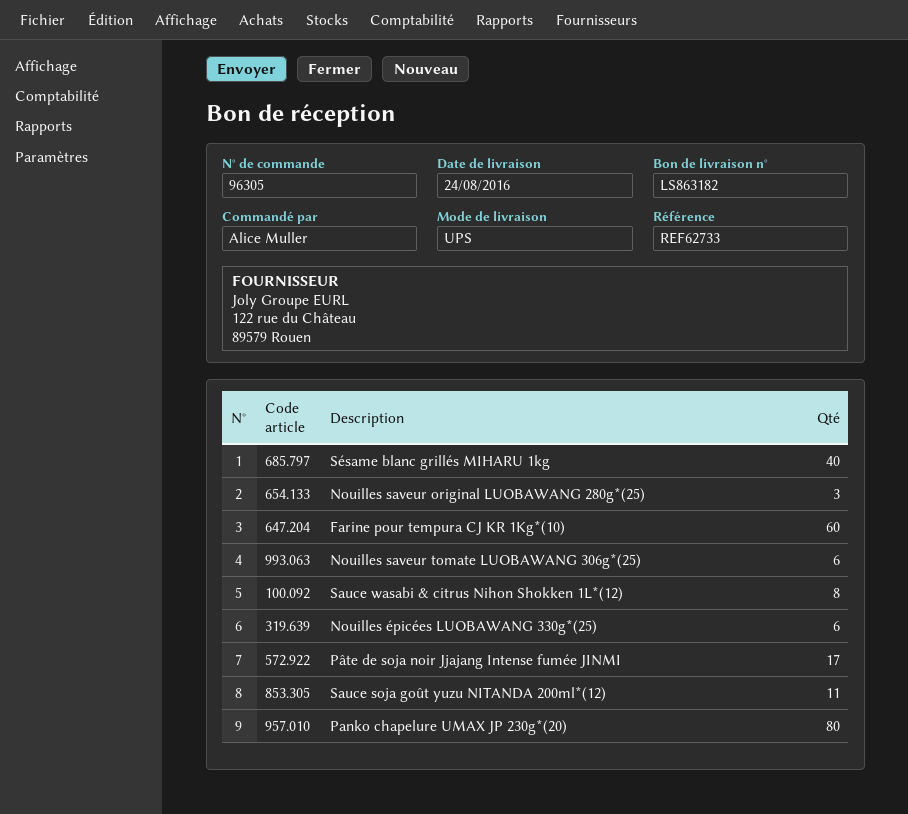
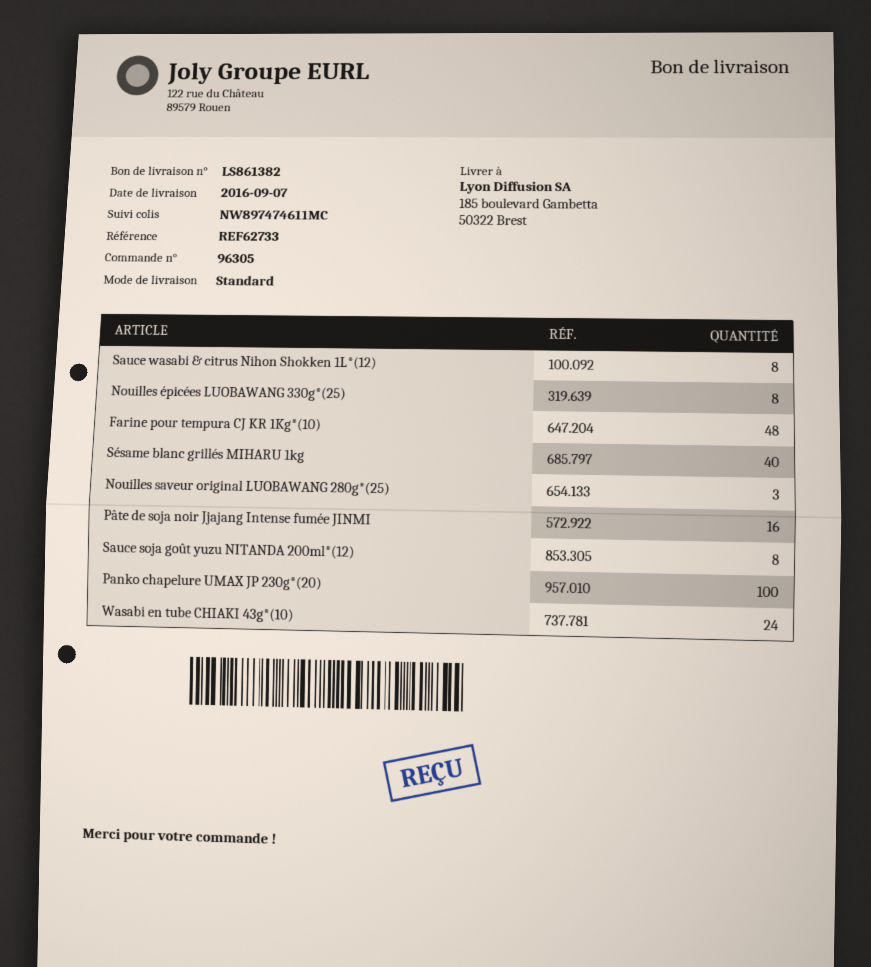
delivery note number: LS863182 -> LS861382
delivery date: 2016-08-24 -> 2016-09-07
shipping method: UPS -> standard
Farine pour tempura CJ KR 1Kg*(10): 60 -> 48
Nouilles saveur tomate LUOBAWANG 306g*(25): 6 -> none
Nouilles épicées LUOBAWANG 330g*(25): 6 -> 8
Pâte de soja noir Jjajang Intense fumée JINMI: 17 -> 16
Sauce soja goût yuzu NITANDA 200ml*(12): 11 -> 8
Panko chapelure UMAX JP 230g*(20): 80 -> 100
Wasabi en tube CHIAKI 43g*(10): none -> 24

